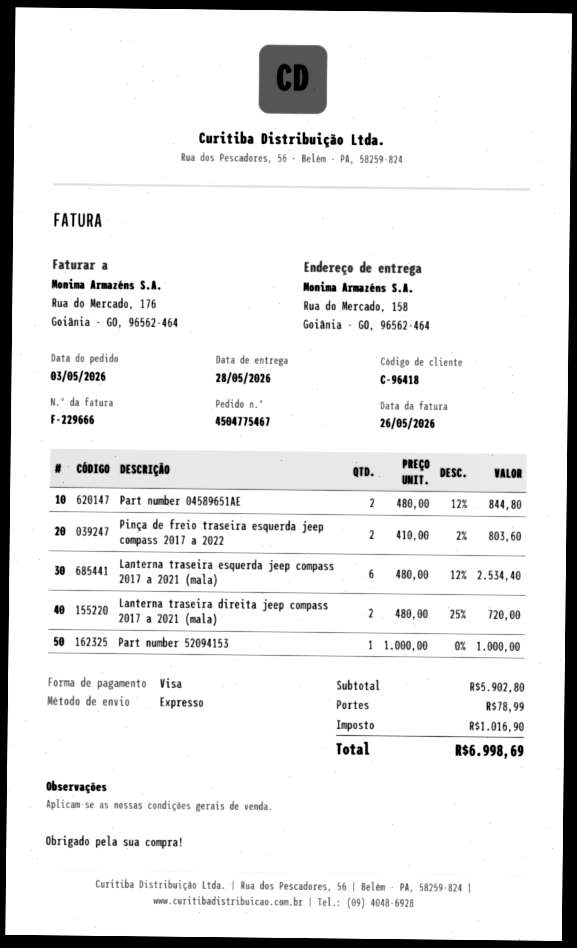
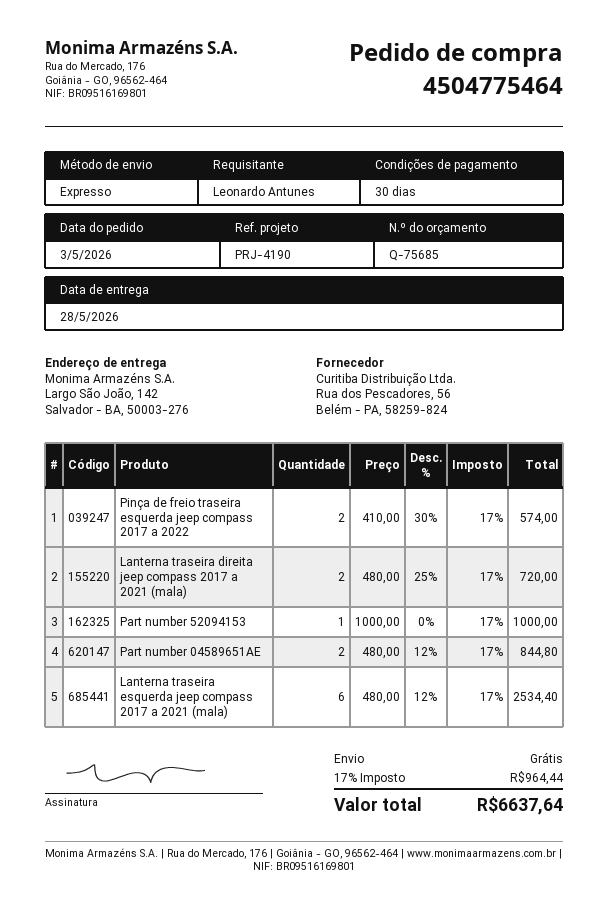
order number: 4504775467 -> 4504775464
ship to: Rua do Mercado, 158, Goiânia - GO, 96562-464 -> Largo São João, 142, Salvador - BA, 50003-276
Pinça de freio traseira esquerda jeep compass 2017 a 2022: 2 x 410.00 - 2% = 803.60 -> 2 x 410.00 - 30% = 574.00
shipping: 78.99 -> 0.00
tax: 1016.90 -> 964.44
total: 6998.69 -> 6637.64

